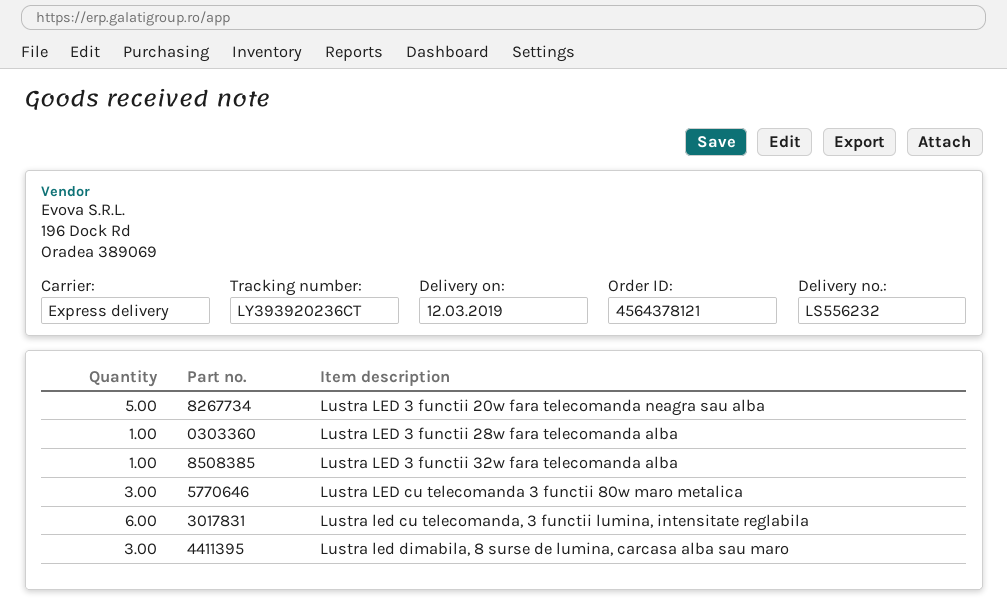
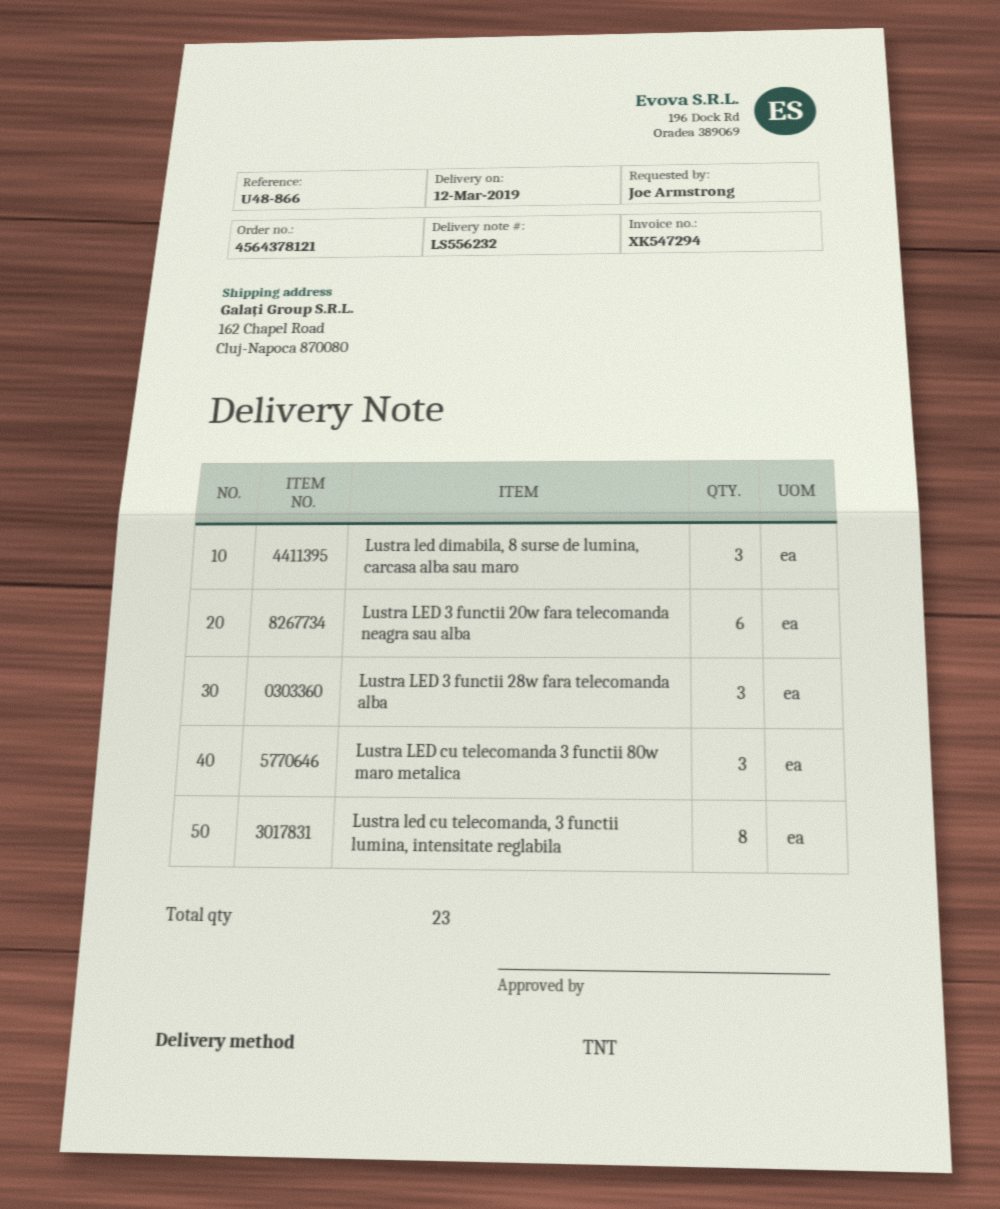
shipping method: express -> TNT
Lustra LED 3 functii 20w fara telecomanda neagra sau alba: 5 -> 6
Lustra LED 3 functii 28w fara telecomanda alba: 1 -> 3
Lustra LED 3 functii 32w fara telecomanda alba: 1 -> none
Lustra led cu telecomanda, 3 functii lumina, intensitate reglabila: 6 -> 8

